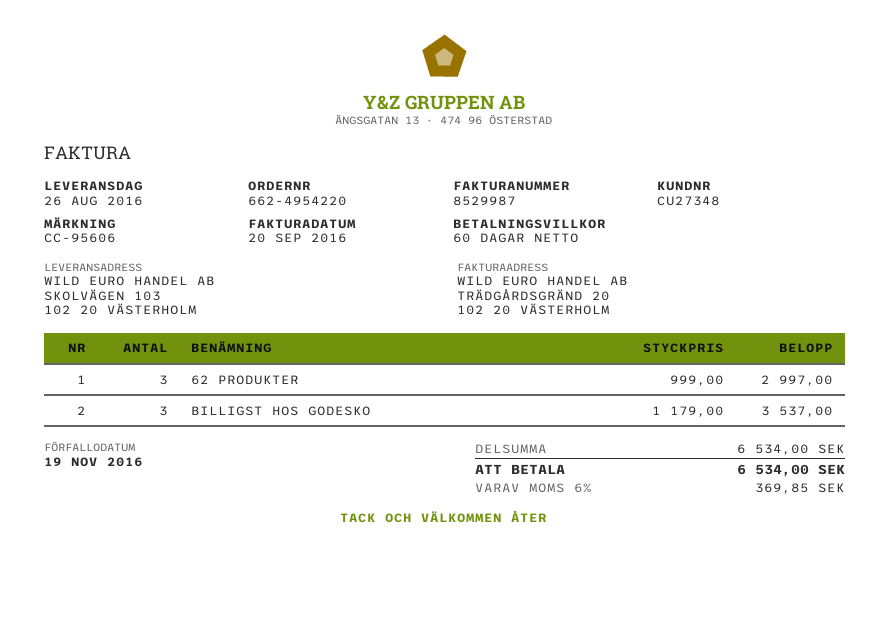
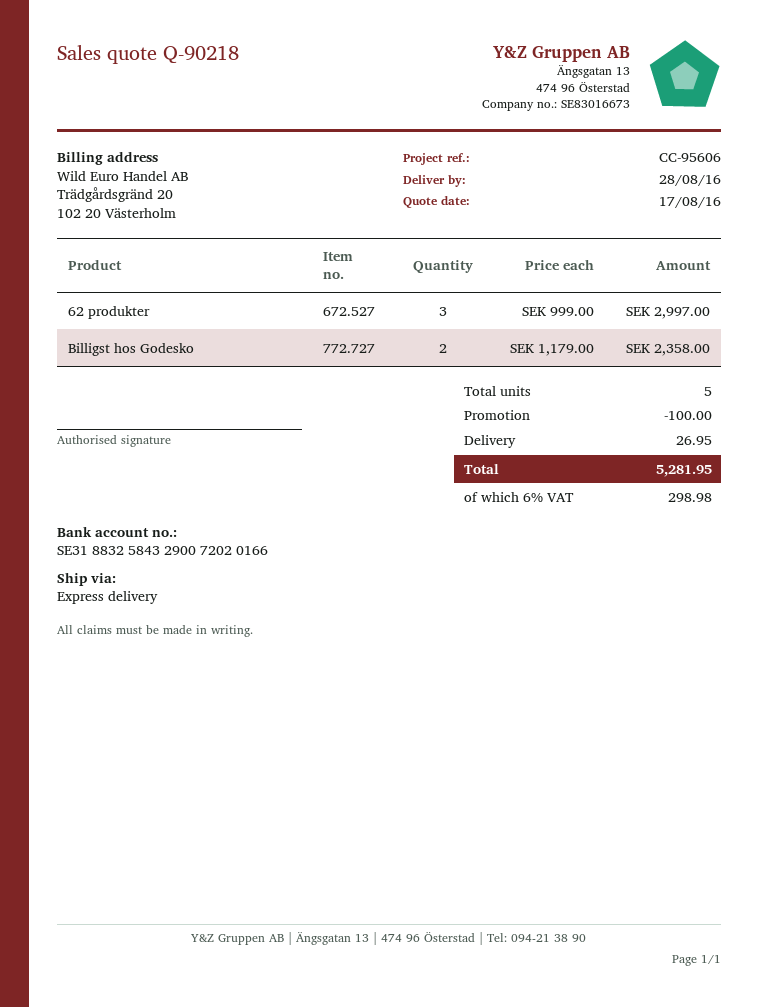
delivery date: 2016-08-26 -> 2016-08-28
BILLIGST HOS GODESKO: 3 x 1179.00 = 3537.00 -> 2 x 1179.00 = 2358.00
discount: none -> 100.00
shipping: none -> 26.95
tax: 6% = 369.85 -> 6% = 298.98
total: 6534.00 -> 5281.95

